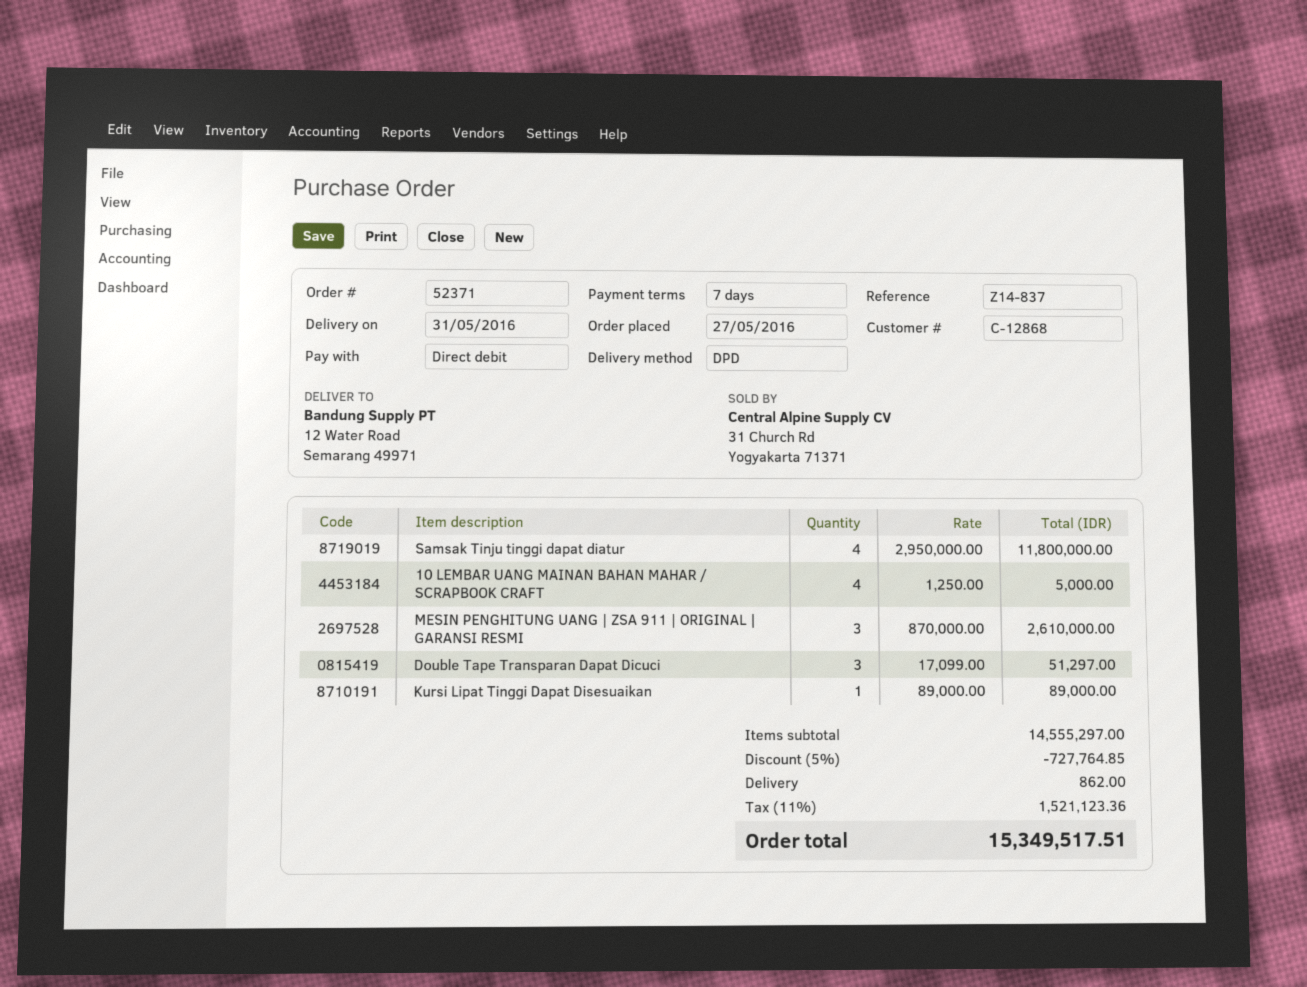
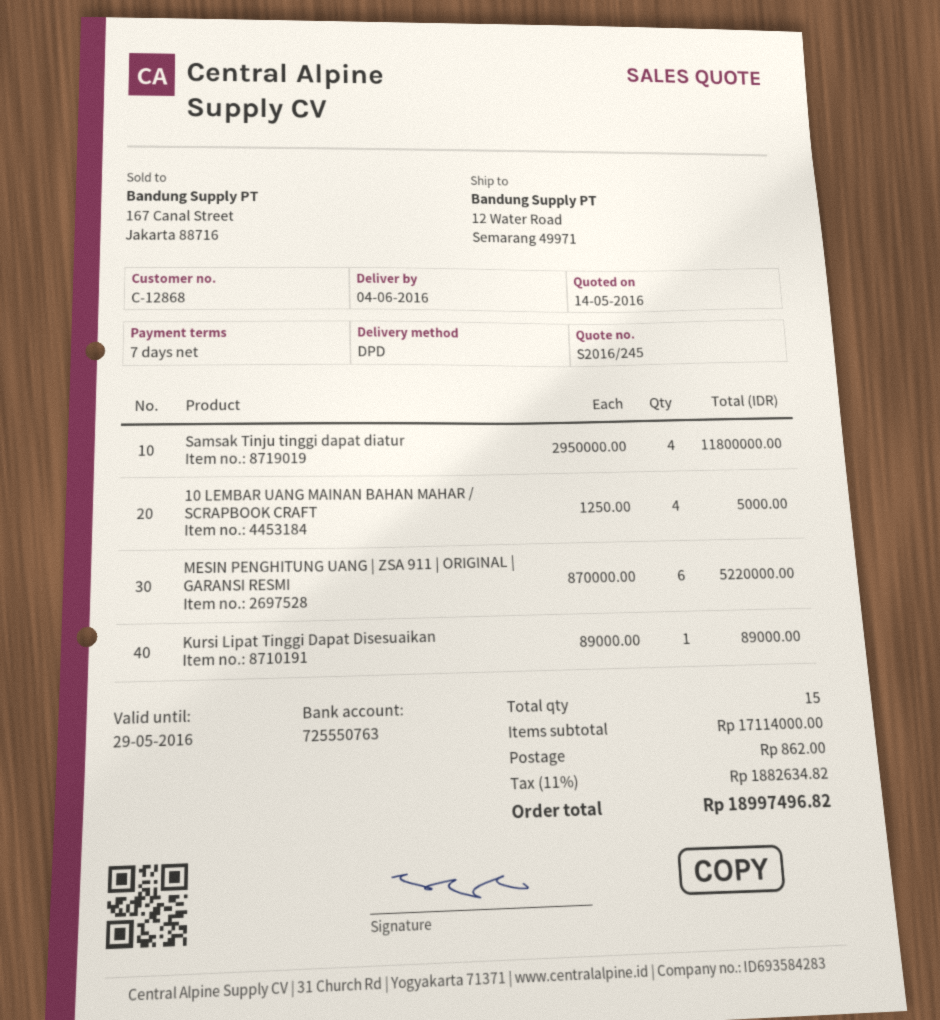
delivery date: 2016-05-31 -> 2016-06-04
MESIN PENGHITUNG UANG | ZSA 911 | ORIGINAL | GARANSI RESMI: 3 x 870000.00 = 2610000.00 -> 6 x 870000.00 = 5220000.00
Double Tape Transparan Dapat Dicuci: 3 x 17099.00 = 51297.00 -> none
subtotal: 14555297.00 -> 17114000.00
discount: 5% = 727764.85 -> none
tax: 11% = 1521123.36 -> 11% = 1882634.82
total: 15349517.51 -> 18997496.82

